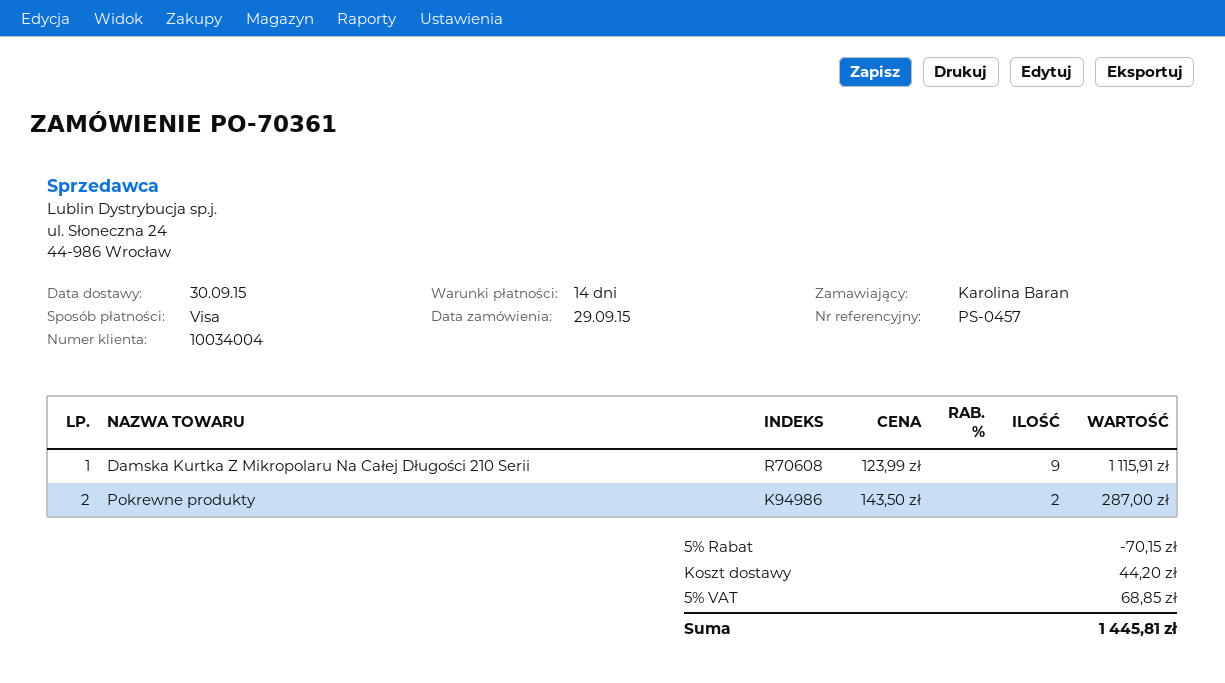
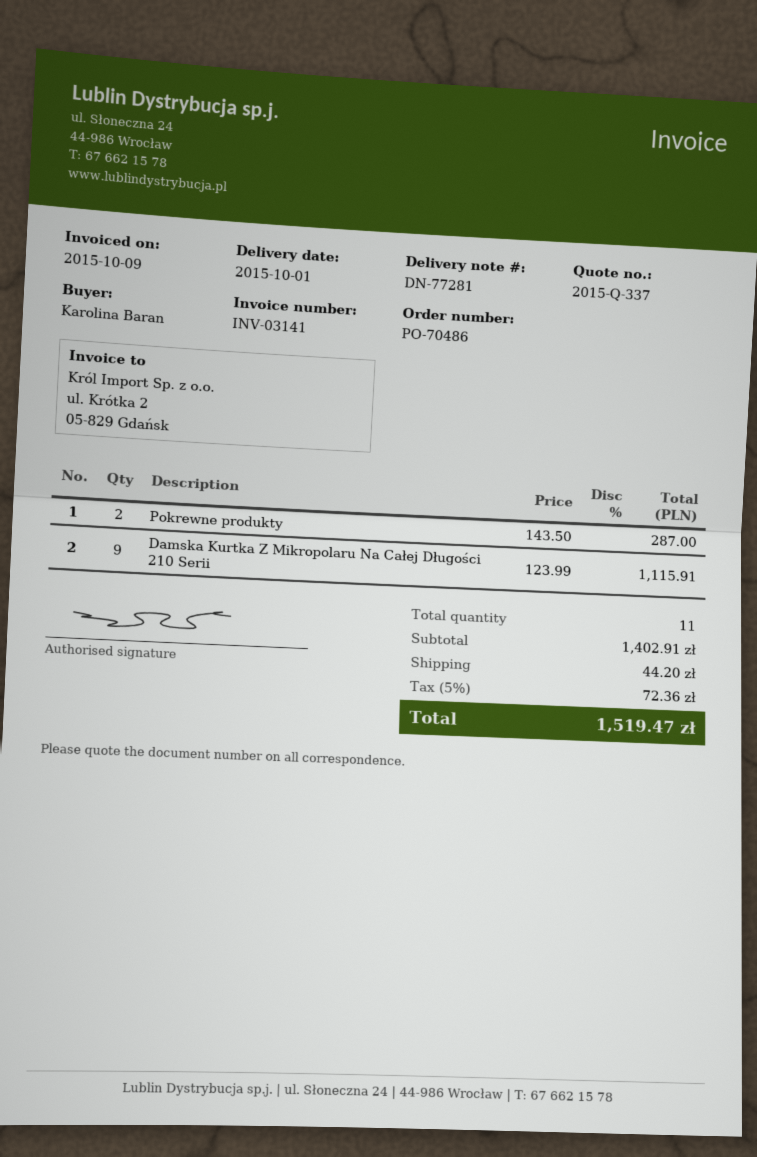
order number: PO-70361 -> PO-70486
delivery date: 2015-09-30 -> 2015-10-01
discount: 5% = 70.15 -> none
tax: 5% = 68.85 -> 5% = 72.36
total: 1445.81 -> 1519.47

